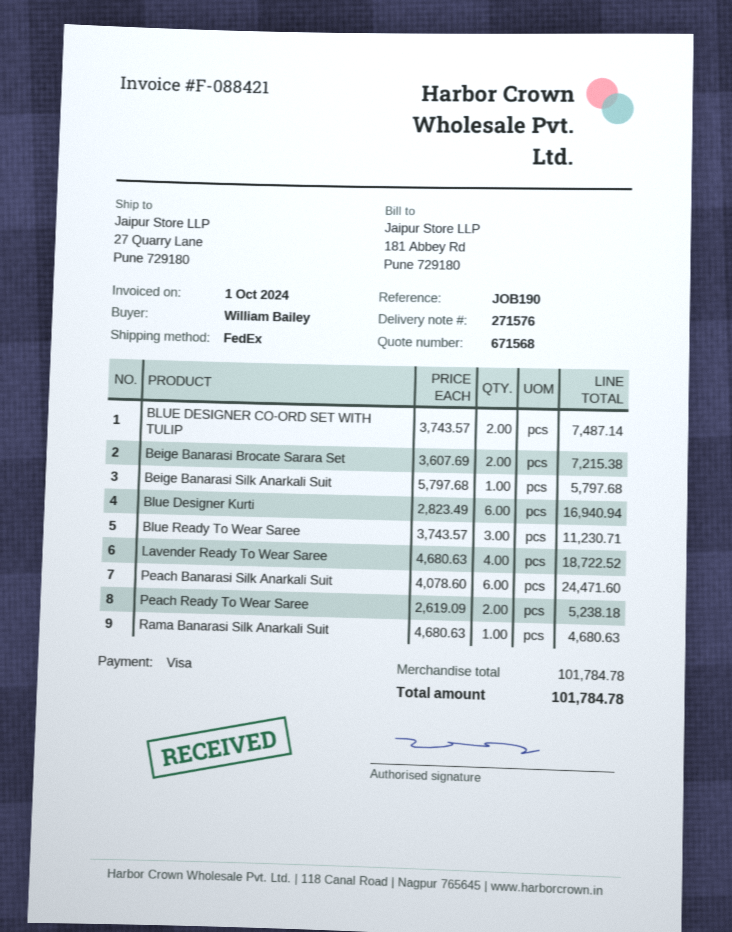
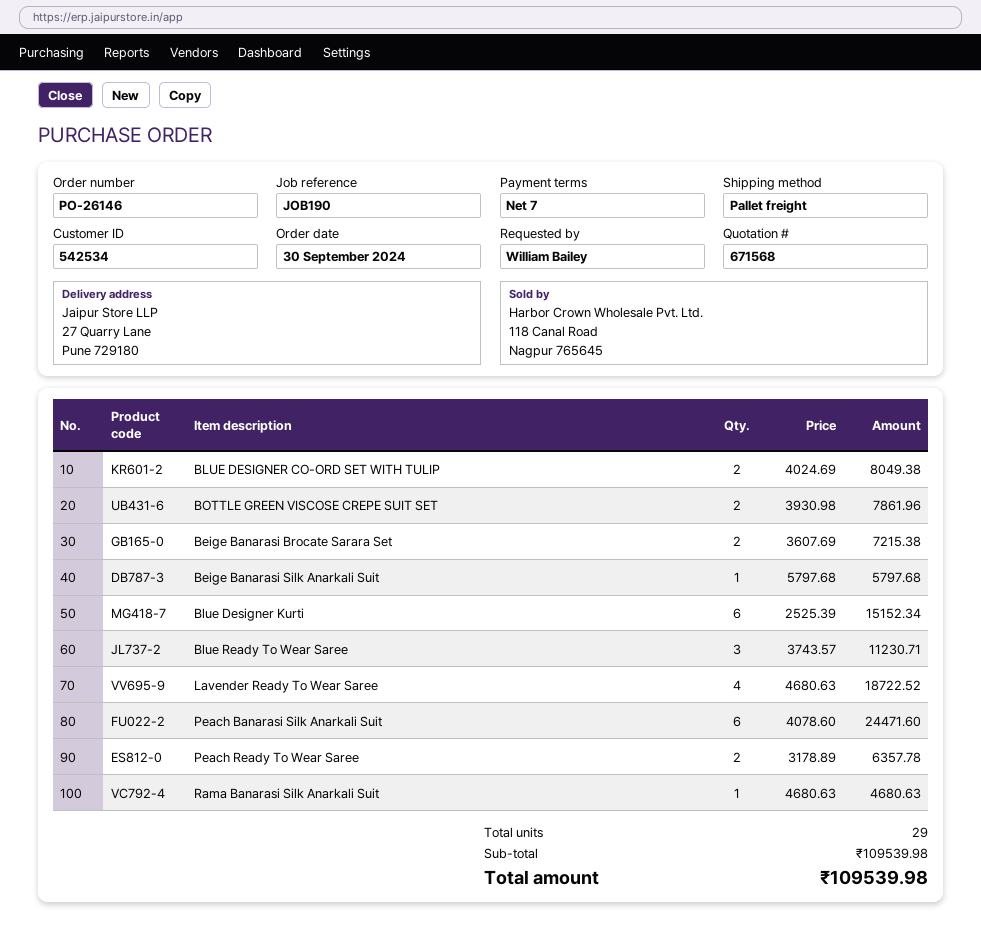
shipping method: FedEx -> pallet freight
BLUE DESIGNER CO-ORD SET WITH TULIP: 2 x 3743.57 = 7487.14 -> 2 x 4024.69 = 8049.38
Blue Designer Kurti: 6 x 2823.49 = 16940.94 -> 6 x 2525.39 = 15152.34
Peach Ready To Wear Saree: 2 x 2619.09 = 5238.18 -> 2 x 3178.89 = 6357.78
BOTTLE GREEN VISCOSE CREPE SUIT SET: none -> 2 x 3930.98 = 7861.96
subtotal: 101784.78 -> 109539.98
total: 101784.78 -> 109539.98

